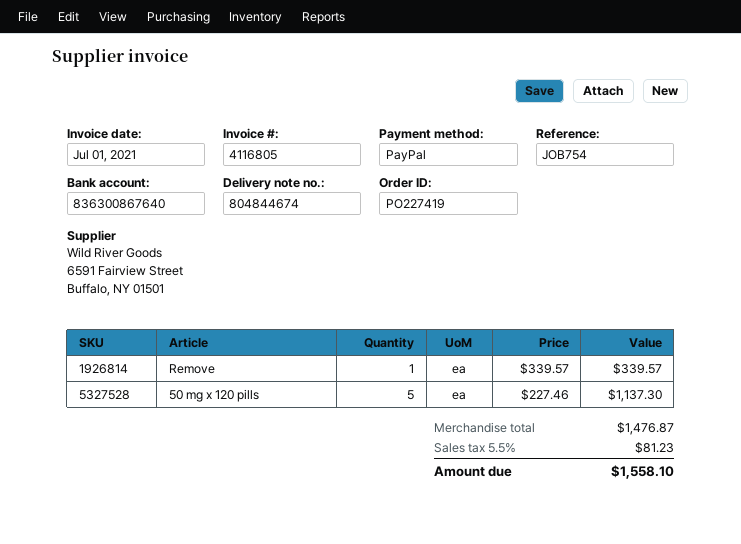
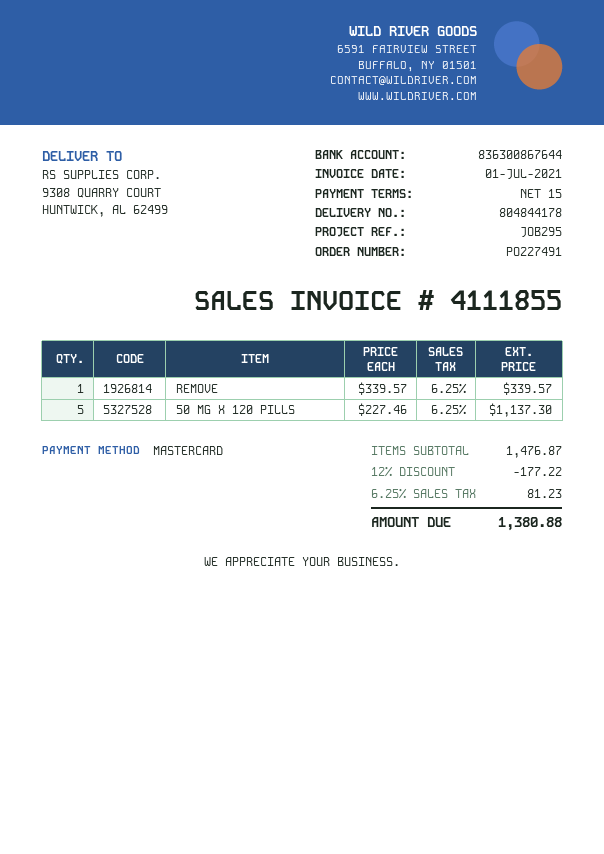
order number: PO227419 -> PO227491
delivery note number: 804844674 -> 804844178
invoice number: 4116805 -> 4111855
reference: JOB754 -> JOB295
payment method: PayPal -> Mastercard
bank account: 836300867640 -> 836300867644
discount: none -> 12% = 177.22
tax: 5.5% = 81.23 -> 6.25% = 81.23
total: 1558.10 -> 1380.88

